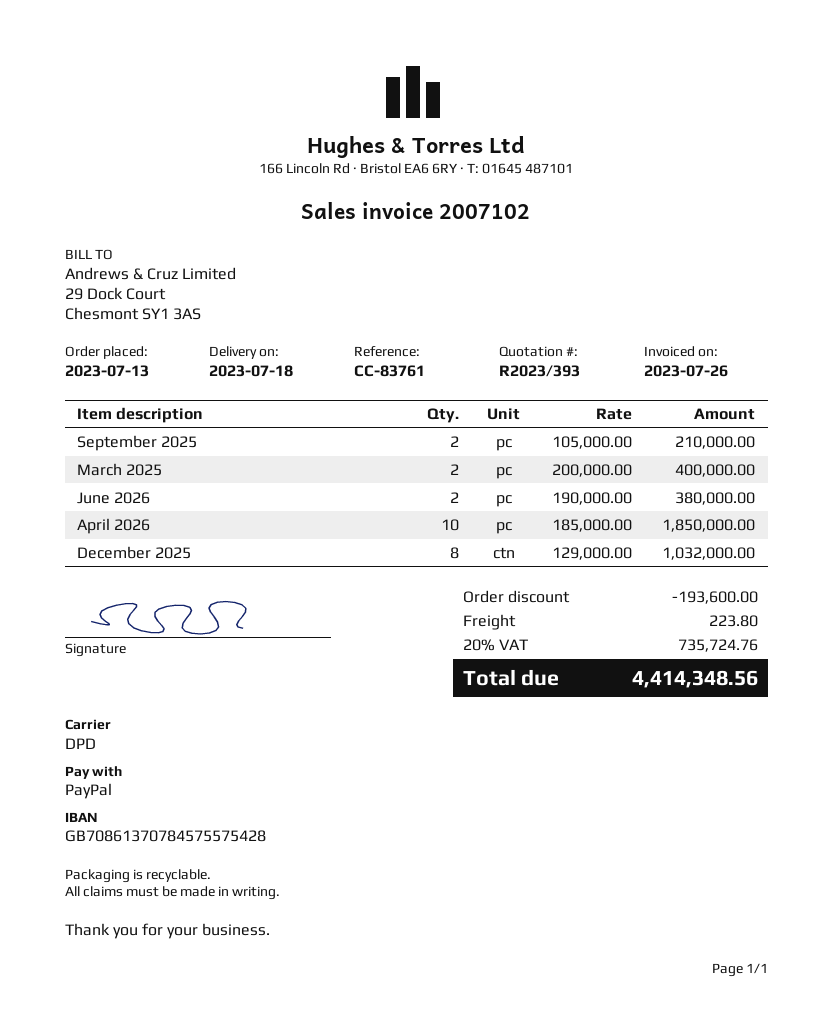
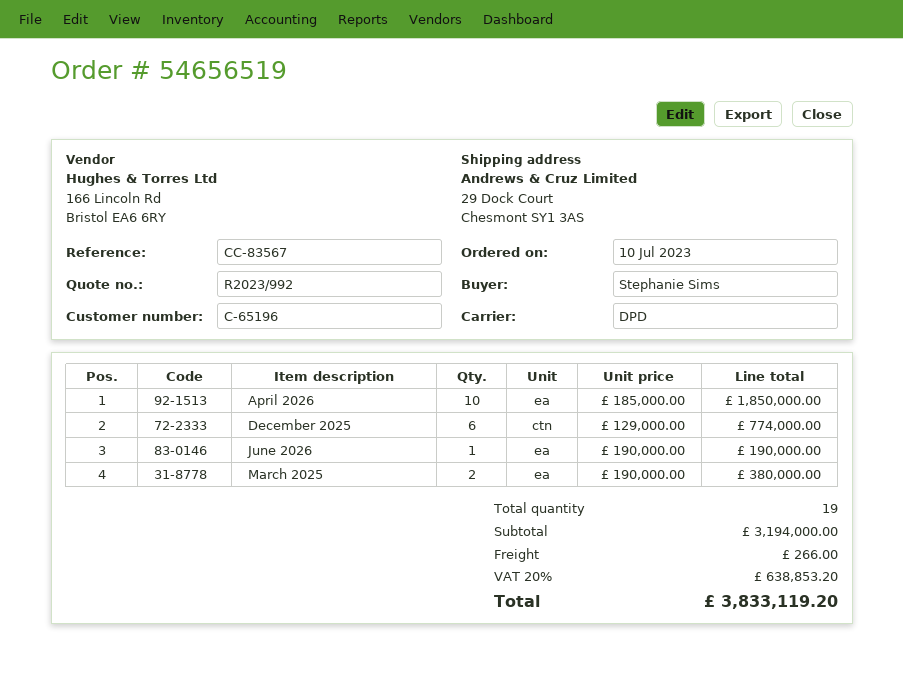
quote number: R2023/393 -> R2023/992
order date: 2023-07-13 -> 2023-07-10
reference: CC-83761 -> CC-83567
September 2025: 2 x 105000.00 = 210000.00 -> none
March 2025: 2 x 200000.00 = 400000.00 -> 2 x 190000.00 = 380000.00
June 2026: 2 x 190000.00 = 380000.00 -> 1 x 190000.00 = 190000.00
December 2025: 8 x 129000.00 = 1032000.00 -> 6 x 129000.00 = 774000.00
discount: 193600.00 -> none
shipping: 223.80 -> 266.00
tax: 20% = 735724.76 -> 20% = 638853.20
total: 4414348.56 -> 3833119.20

